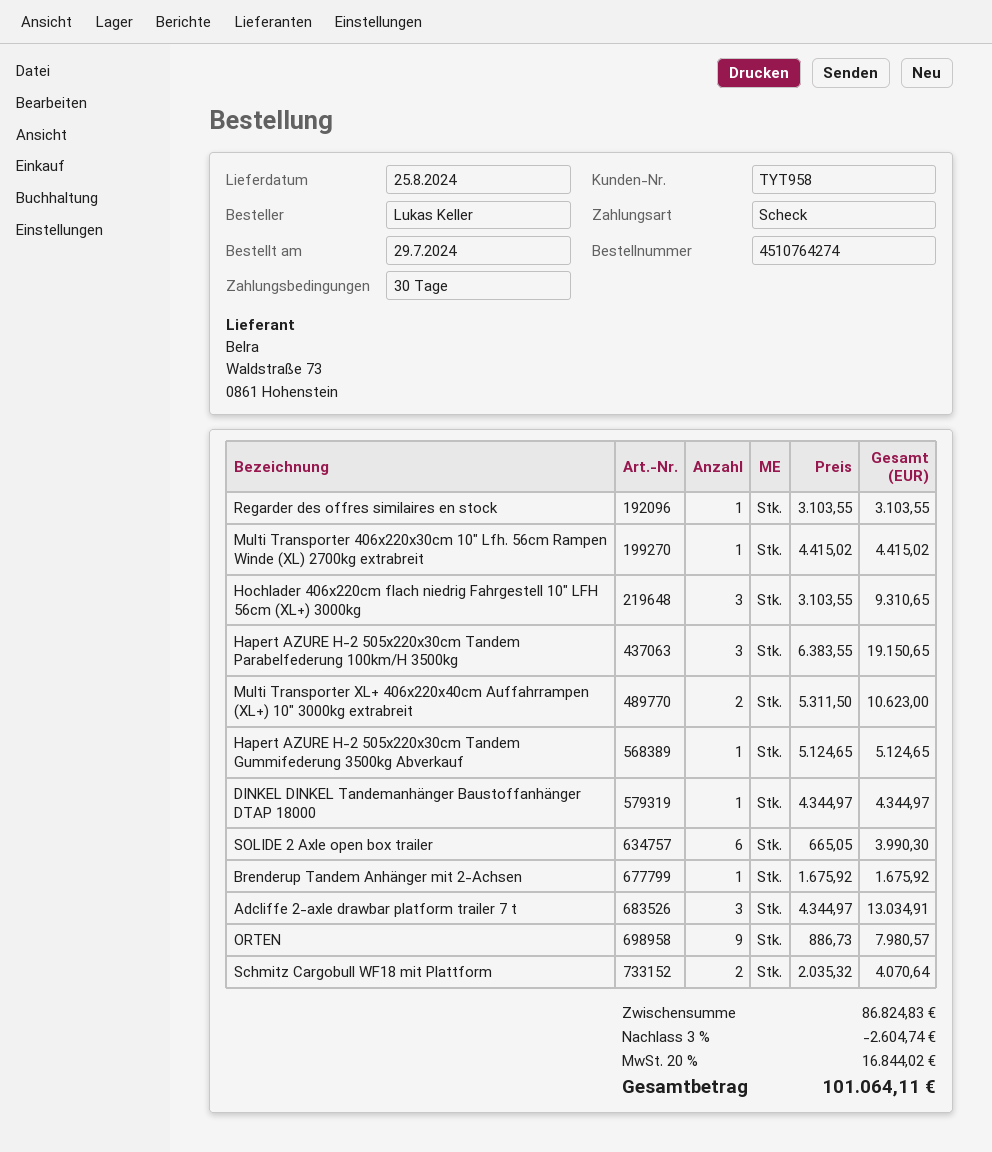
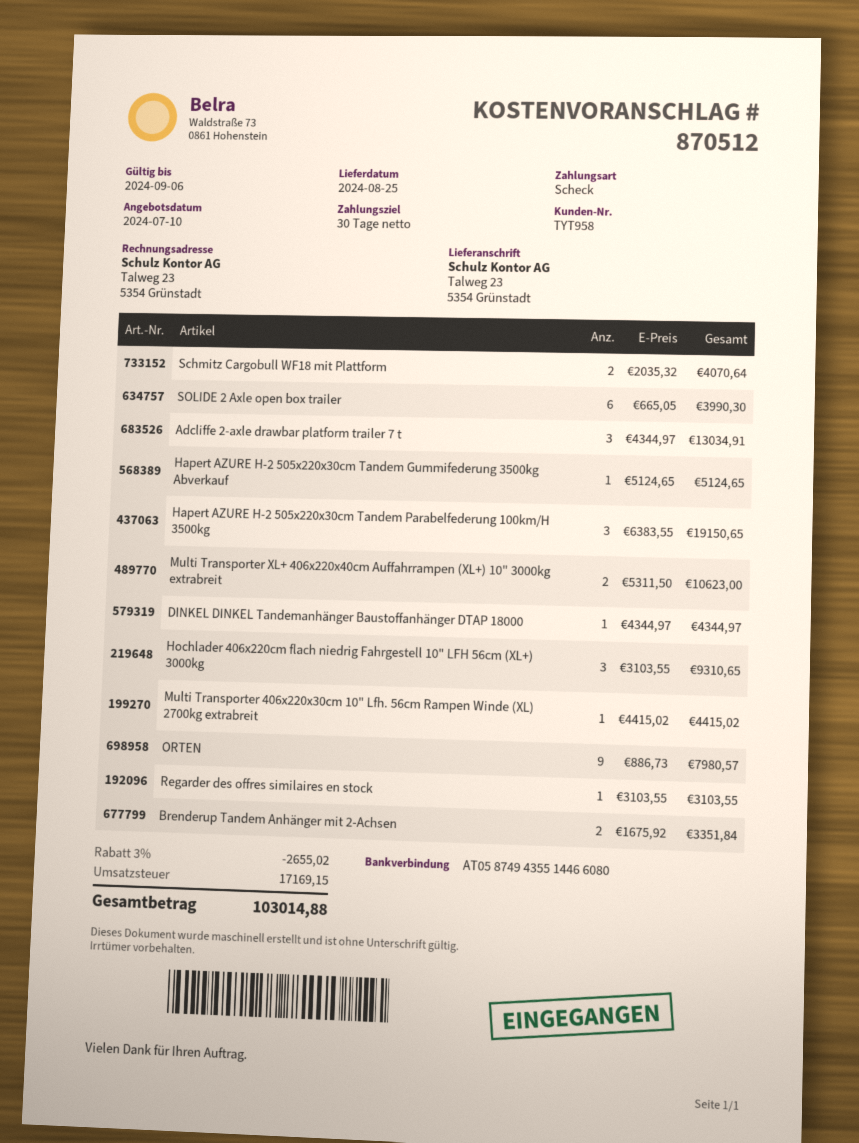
Brenderup Tandem Anhänger mit 2-Achsen: 1 x 1675.92 = 1675.92 -> 2 x 1675.92 = 3351.84
discount: 3% = 2604.74 -> 3% = 2655.02
tax: 16844.02 -> 17169.15
total: 101064.11 -> 103014.88

